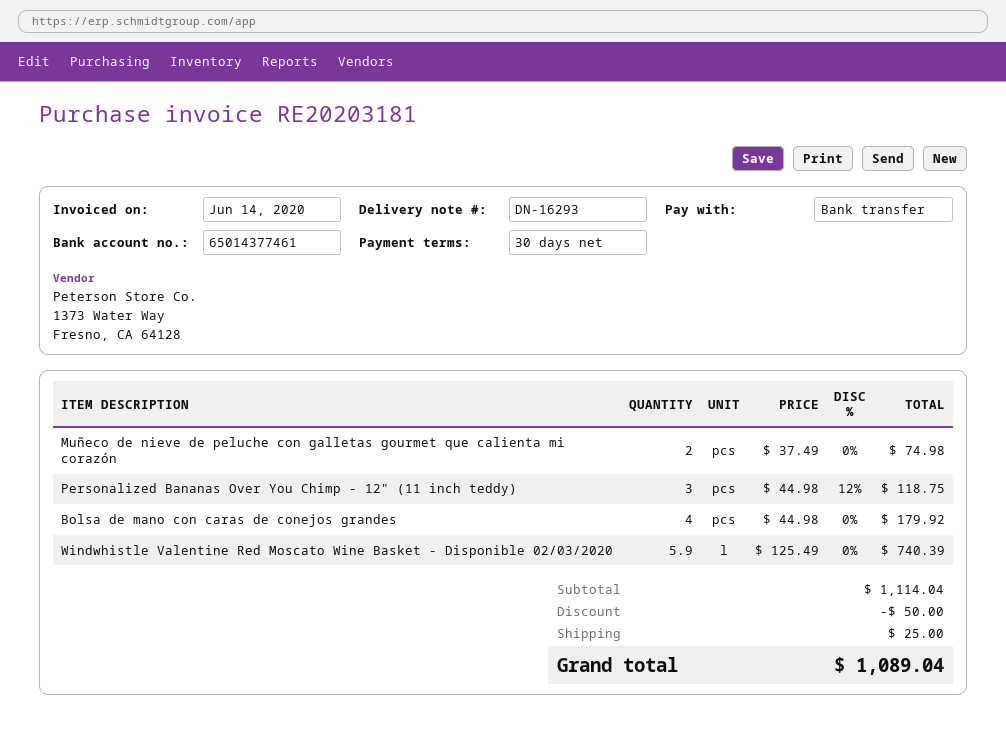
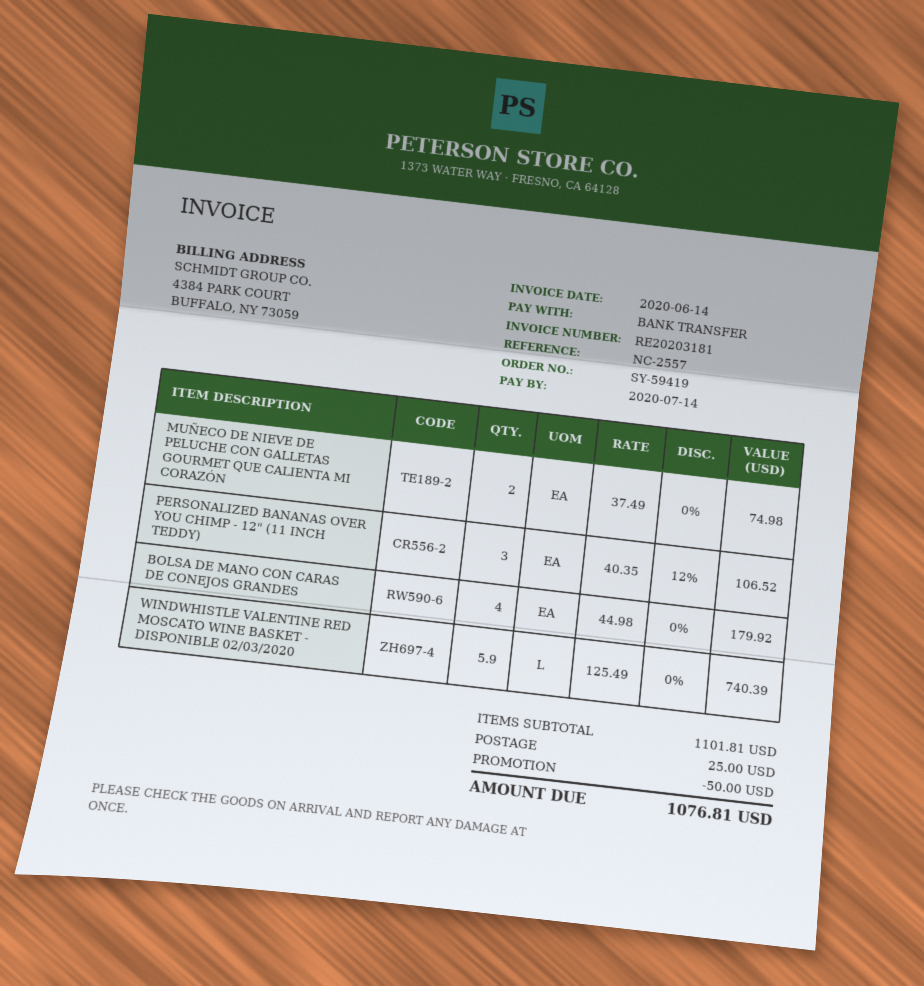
Personalized Bananas Over You Chimp - 12" (11 inch teddy): 3 x 44.98 - 12% = 118.75 -> 3 x 40.35 - 12% = 106.52
subtotal: 1114.04 -> 1101.81
total: 1089.04 -> 1076.81

